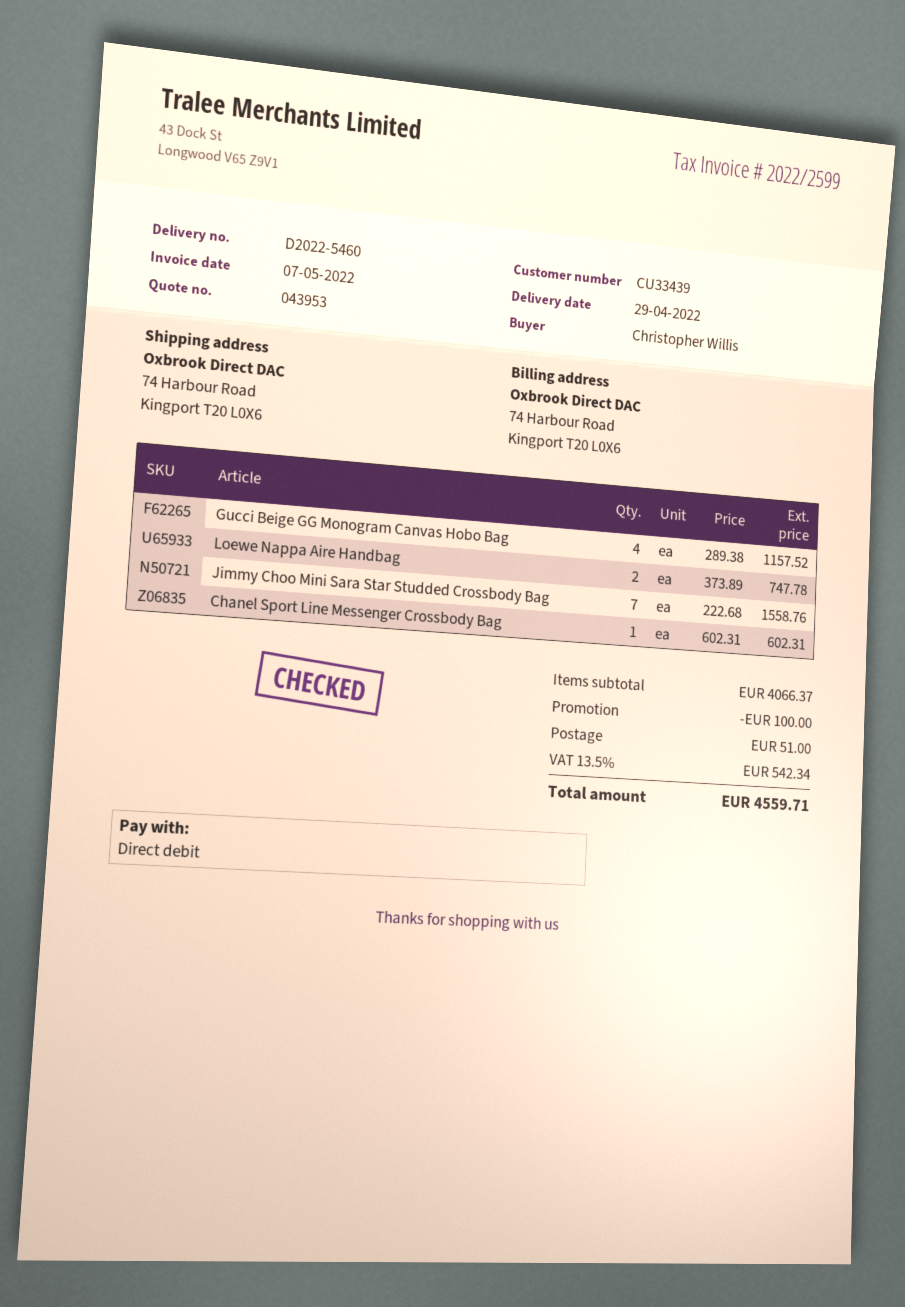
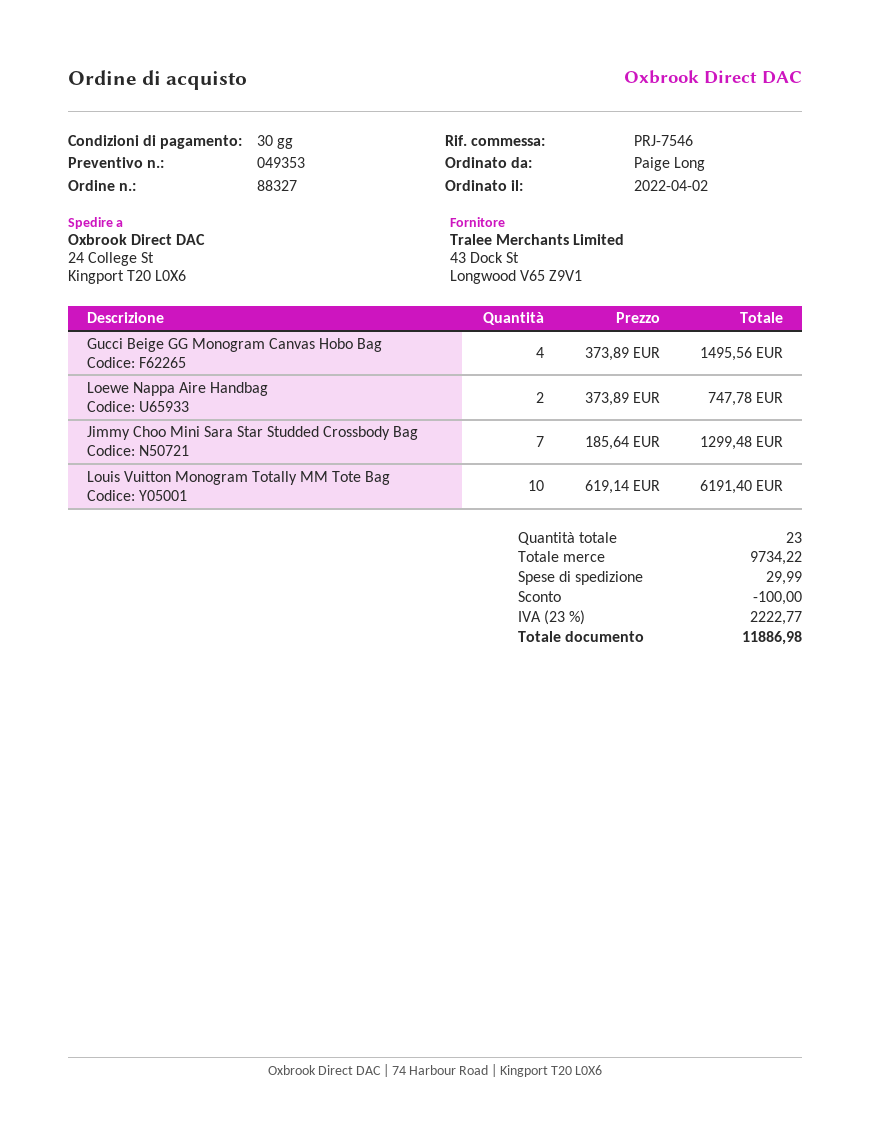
quote number: 043953 -> 049353
ordered by: Christopher Willis -> Paige Long
ship to: 74 Harbour Road, Kingport T20 L0X6 -> 24 College St, Kingport T20 L0X6
Gucci Beige GG Monogram Canvas Hobo Bag: 4 x 289.38 = 1157.52 -> 4 x 373.89 = 1495.56
Jimmy Choo Mini Sara Star Studded Crossbody Bag: 7 x 222.68 = 1558.76 -> 7 x 185.64 = 1299.48
Chanel Sport Line Messenger Crossbody Bag: 1 x 602.31 = 602.31 -> none
Louis Vuitton Monogram Totally MM Tote Bag: none -> 10 x 619.14 = 6191.40
subtotal: 4066.37 -> 9734.22
shipping: 51.00 -> 29.99
tax: 13.5% = 542.34 -> 23% = 2222.77
total: 4559.71 -> 11886.98

